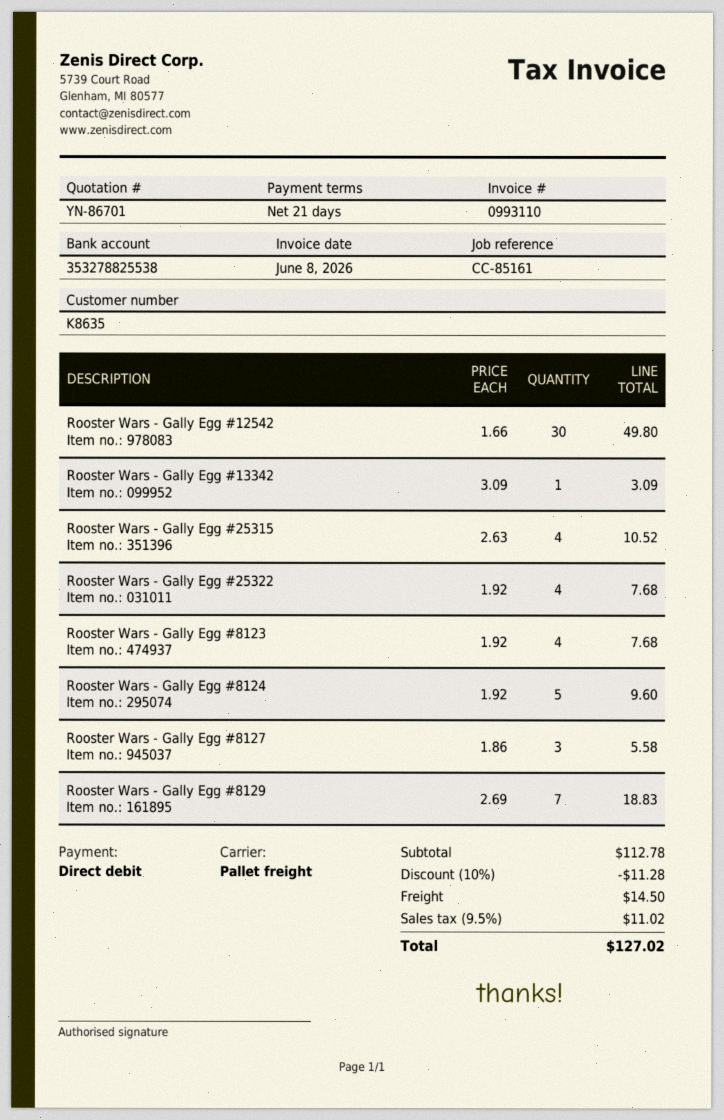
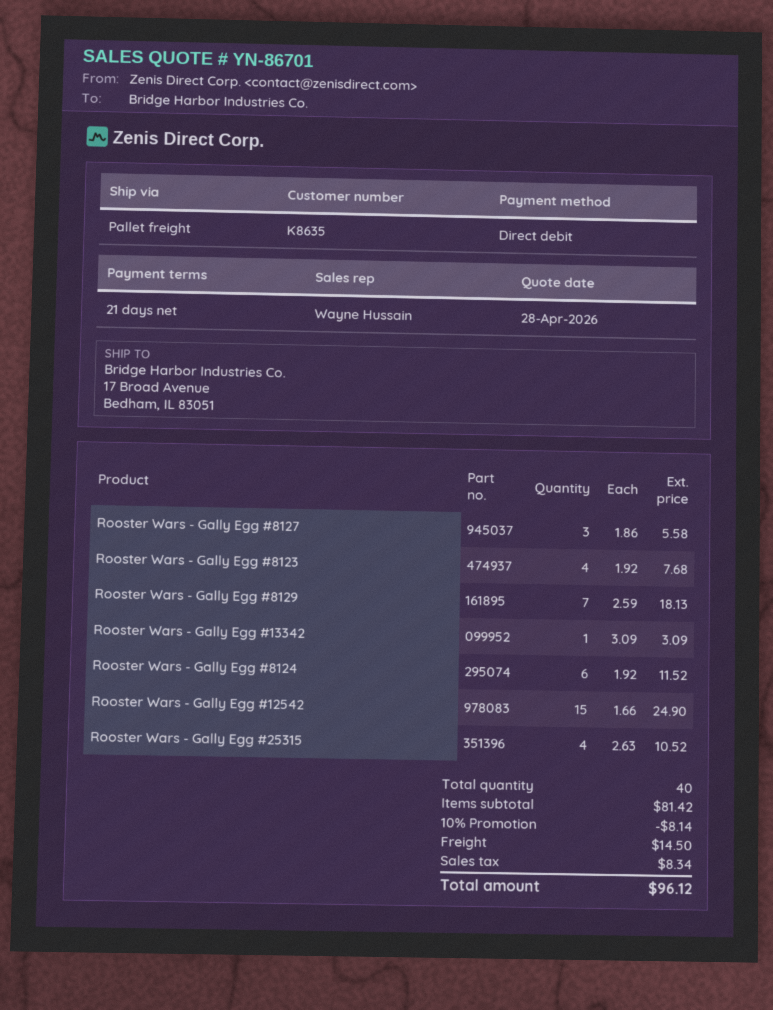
Rooster Wars - Gally Egg #12542: 30 x 1.66 = 49.80 -> 15 x 1.66 = 24.90
Rooster Wars - Gally Egg #25322: 4 x 1.92 = 7.68 -> none
Rooster Wars - Gally Egg #8124: 5 x 1.92 = 9.60 -> 6 x 1.92 = 11.52
Rooster Wars - Gally Egg #8129: 7 x 2.69 = 18.83 -> 7 x 2.59 = 18.13
subtotal: 112.78 -> 81.42
discount: 10% = 11.28 -> 10% = 8.14
tax: 11.02 -> 8.34
total: 127.02 -> 96.12

